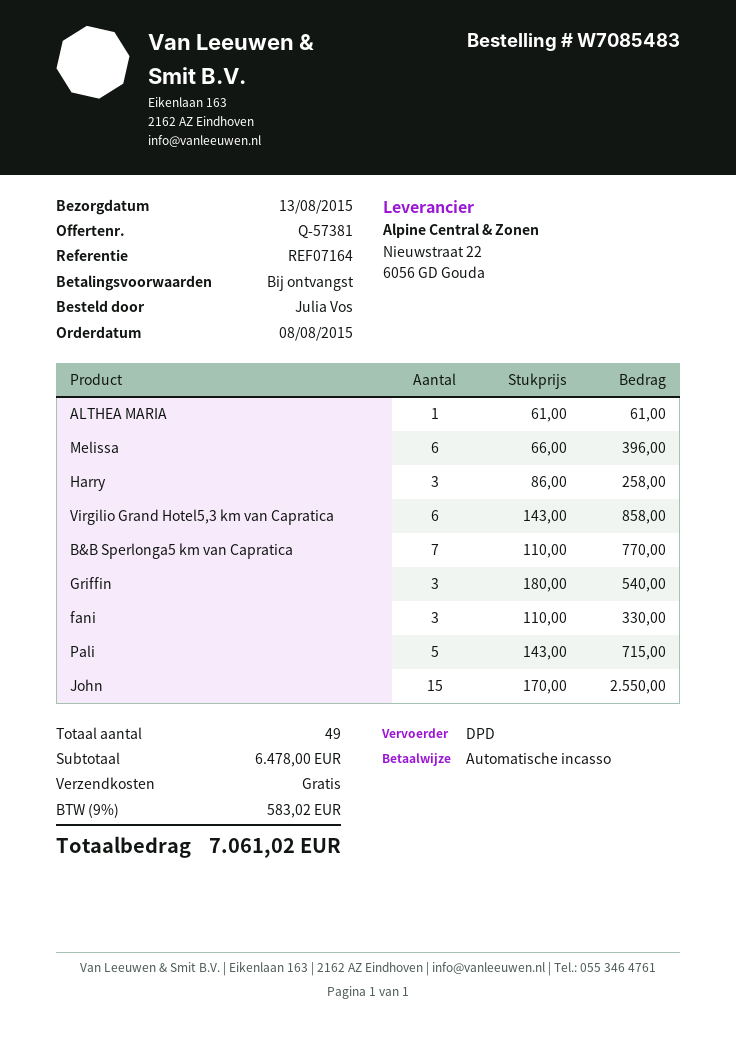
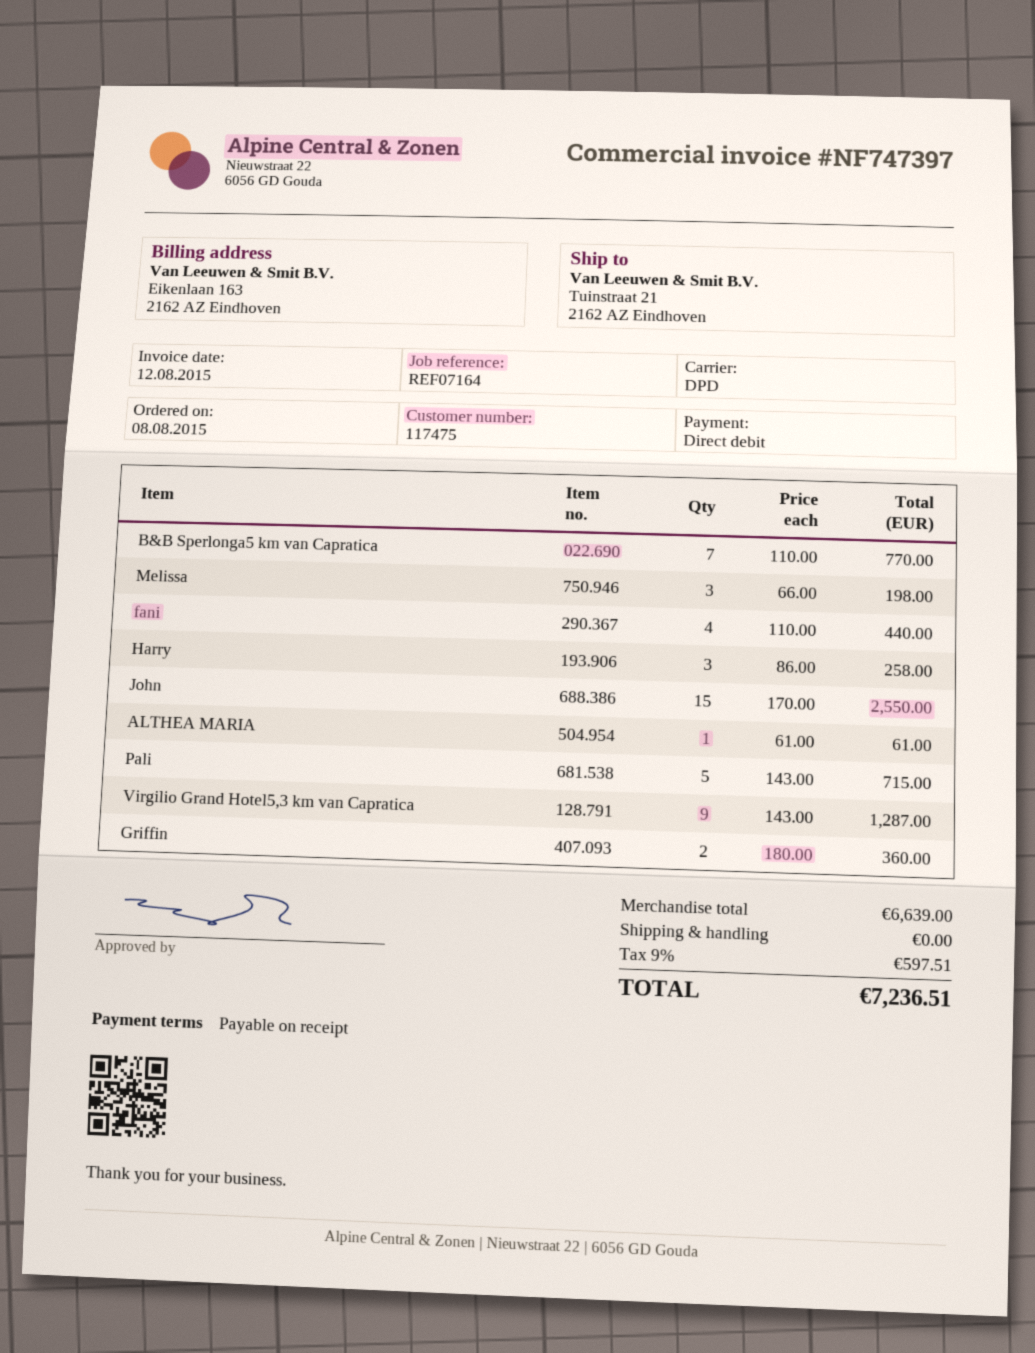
Melissa: 6 x 66.00 = 396.00 -> 3 x 66.00 = 198.00
Virgilio Grand Hotel5,3 km van Capratica: 6 x 143.00 = 858.00 -> 9 x 143.00 = 1287.00
Griffin: 3 x 180.00 = 540.00 -> 2 x 180.00 = 360.00
fani: 3 x 110.00 = 330.00 -> 4 x 110.00 = 440.00
subtotal: 6478.00 -> 6639.00
tax: 9% = 583.02 -> 9% = 597.51
total: 7061.02 -> 7236.51

